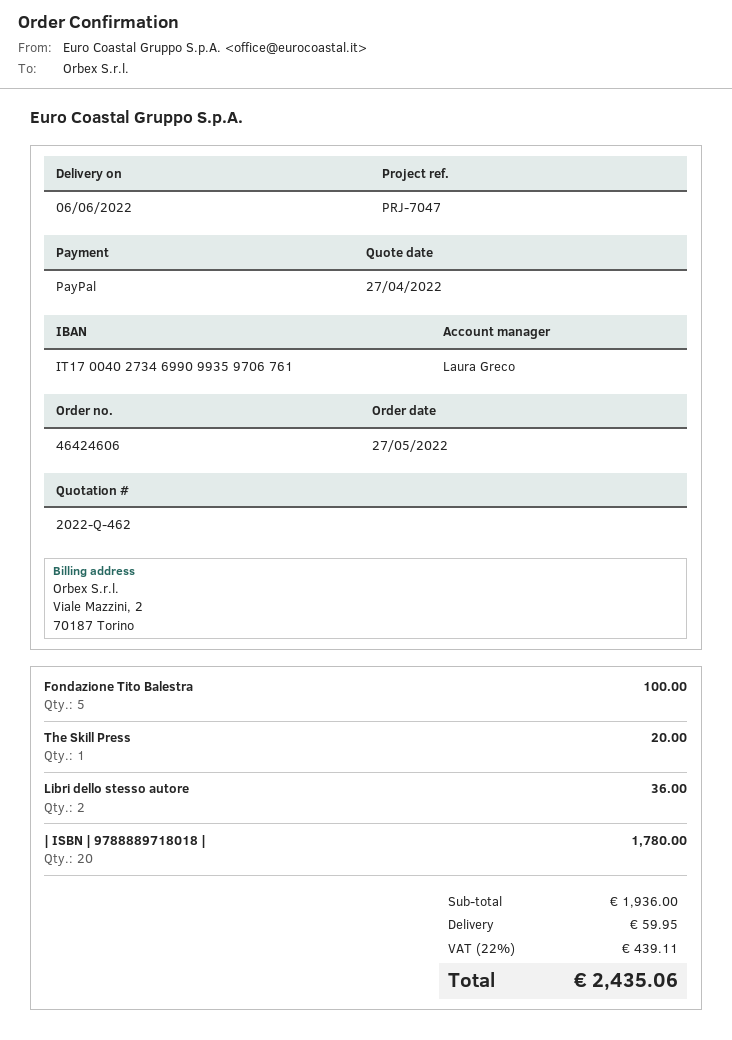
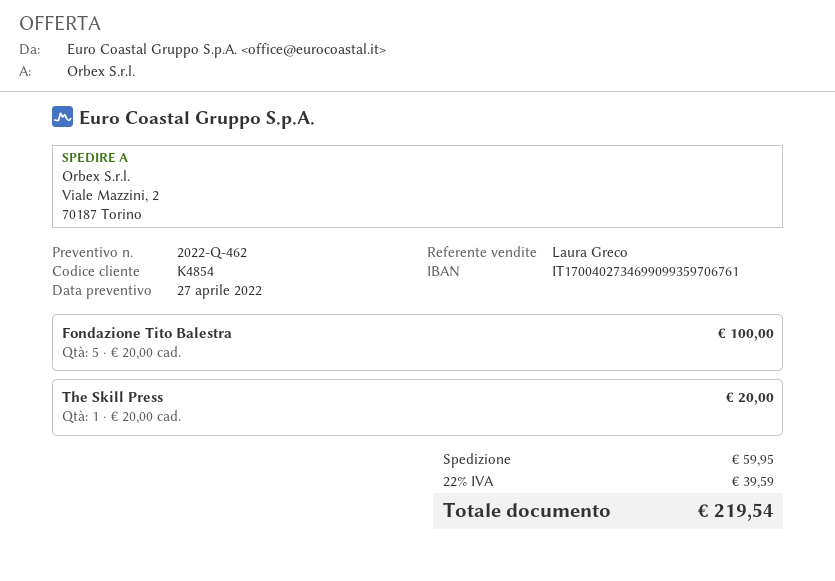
Libri dello stesso autore: 2 for 36.00 -> none
| ISBN | 9788889718018 |: 20 for 1780.00 -> none
tax: 22% = 439.11 -> 22% = 39.59
total: 2435.06 -> 219.54

